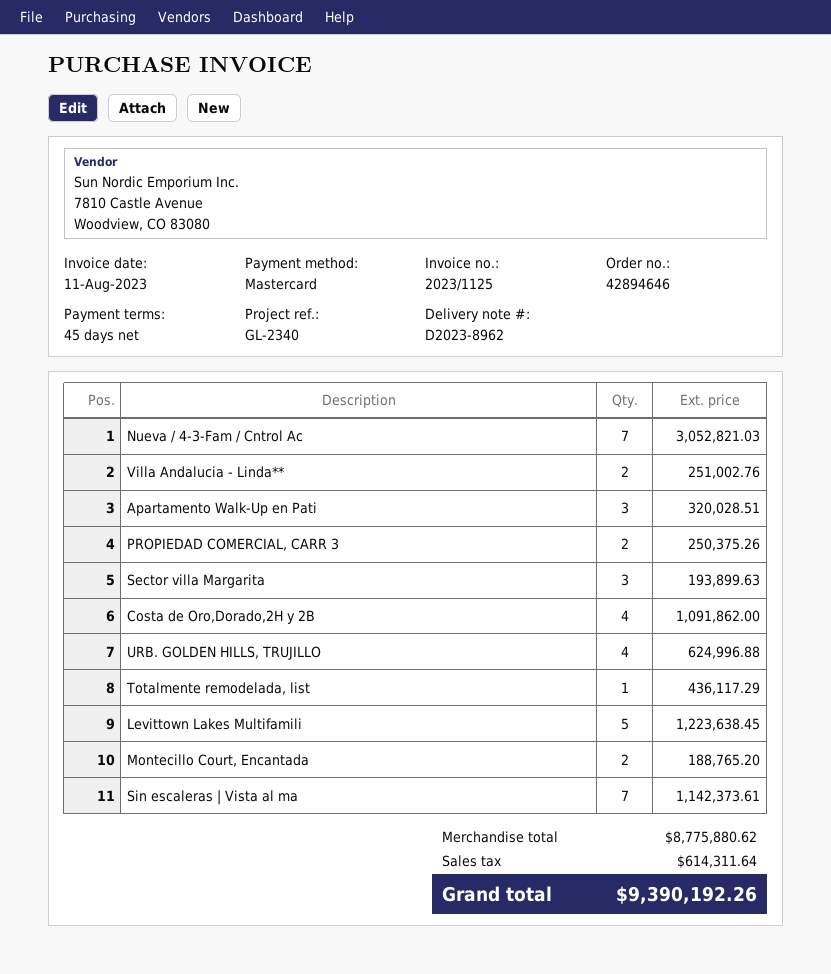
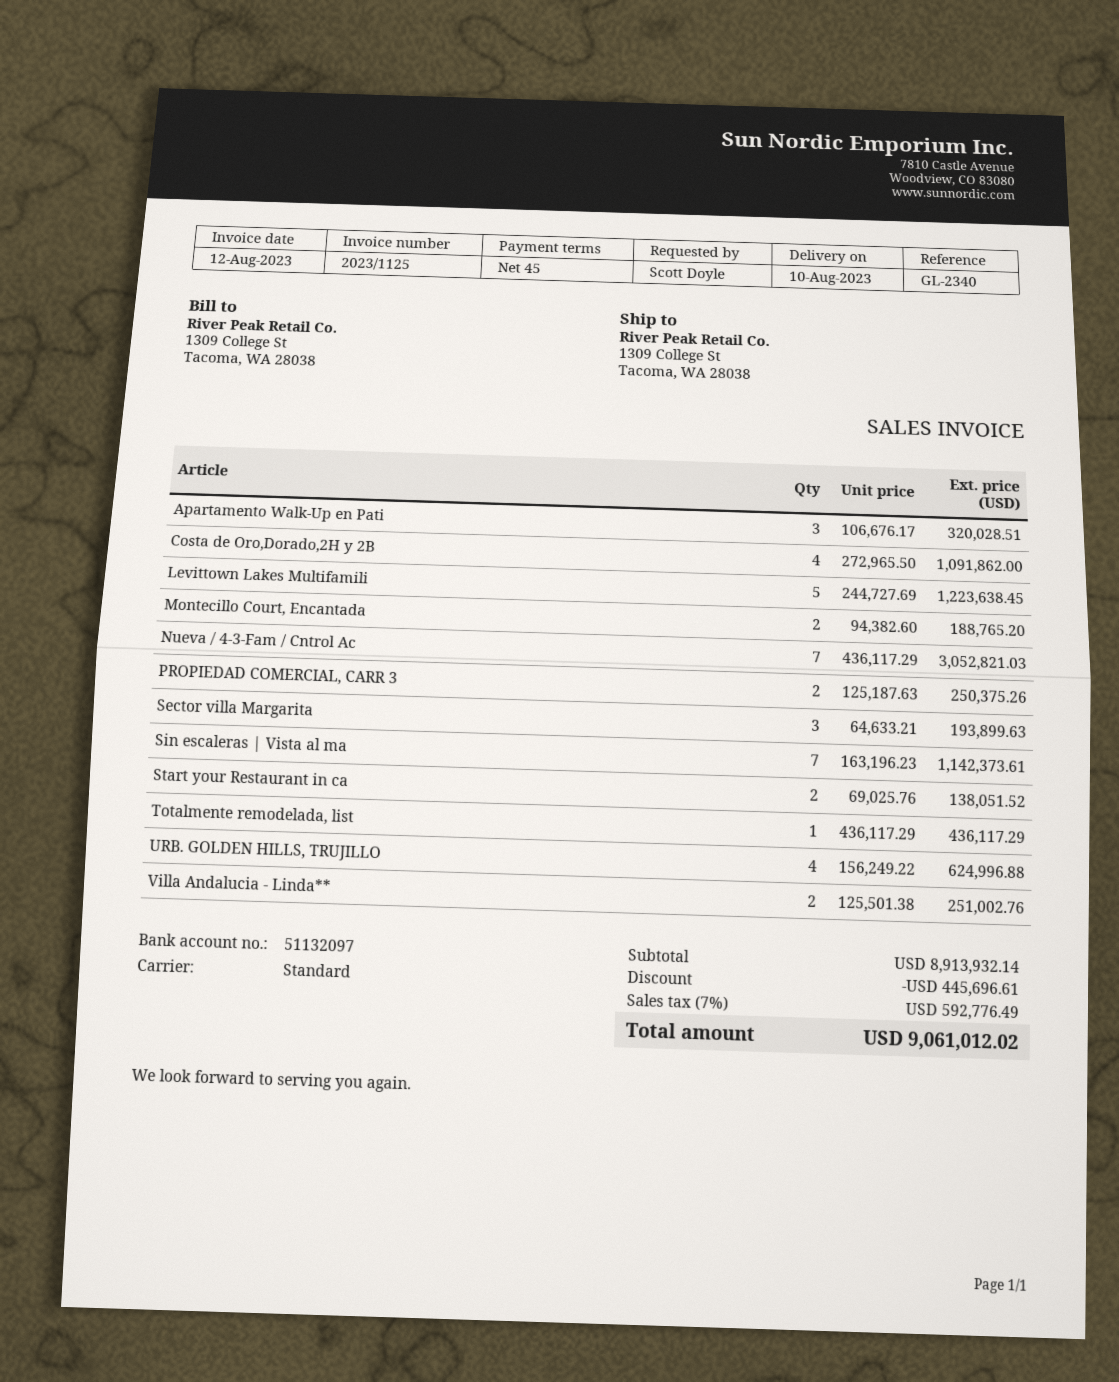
invoice date: 2023-08-11 -> 2023-08-12
Start your Restaurant in ca: none -> 2 for 138051.52
subtotal: 8775880.62 -> 8913932.14
discount: none -> 445696.61
tax: 614311.64 -> 592776.49
total: 9390192.26 -> 9061012.02

